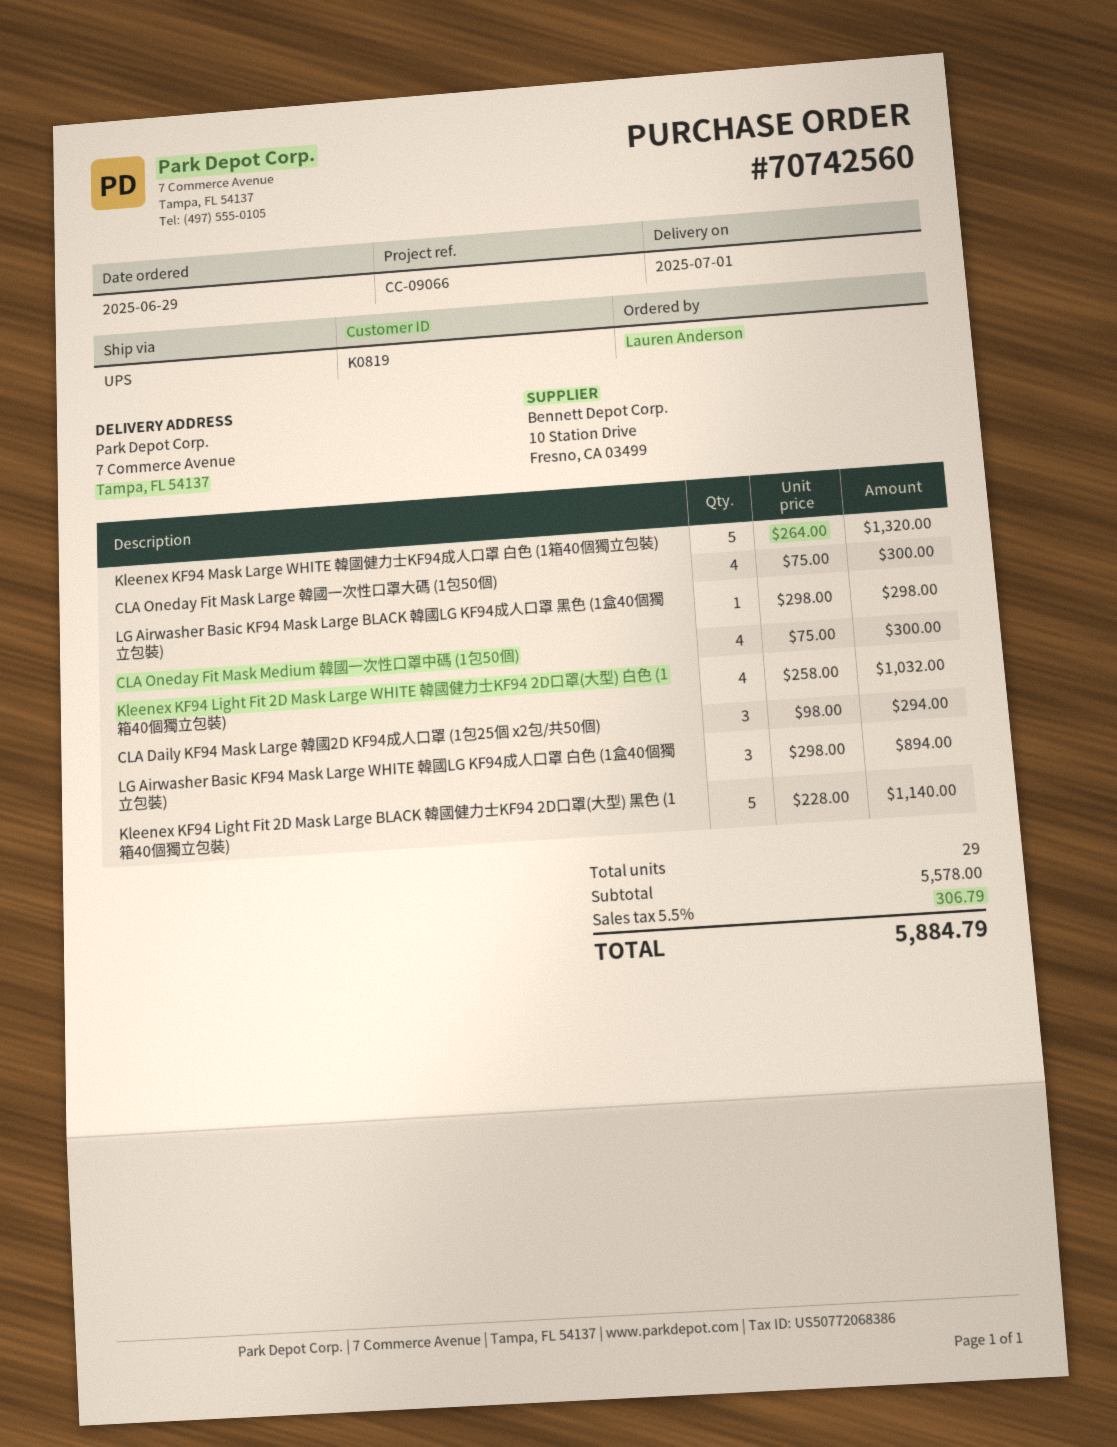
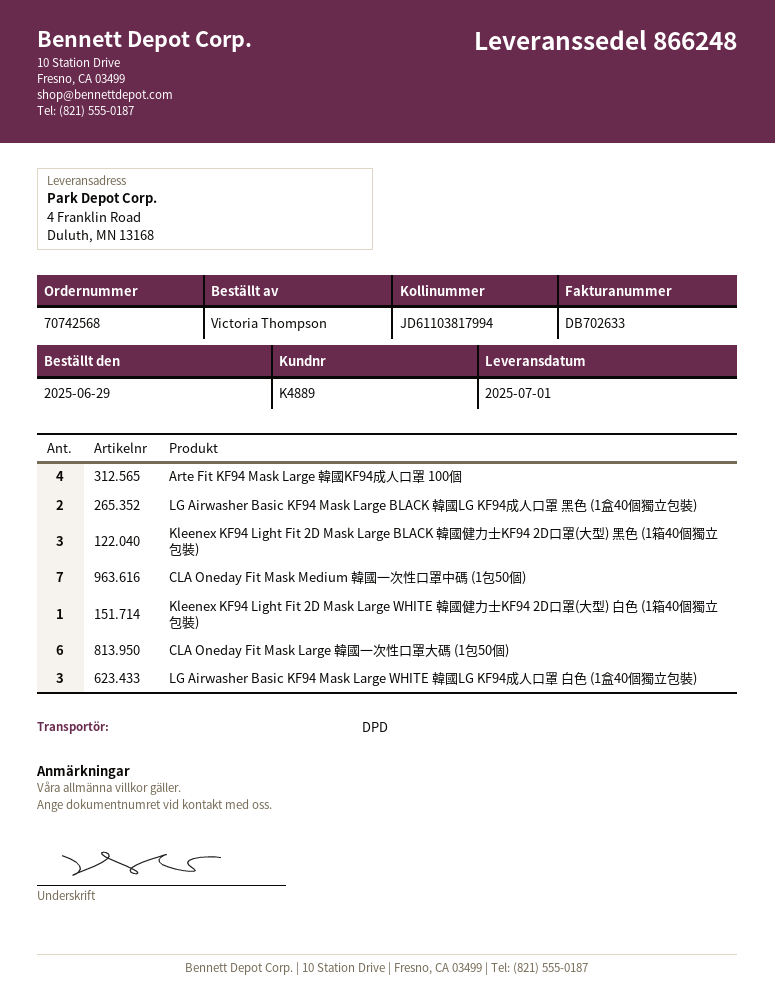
order number: 70742560 -> 70742568
customer number: K0819 -> K4889
ordered by: Lauren Anderson -> Victoria Thompson
shipping method: UPS -> DPD
ship to: 7 Commerce Avenue, Tampa, FL 54137 -> 4 Franklin Road, Duluth, MN 13168
Kleenex KF94 Mask Large WHITE 韓國健力士KF94成人口罩 白色 (1箱40個獨立包裝): 5 -> none
CLA Oneday Fit Mask Large 韓國一次性口罩大碼 (1包50個): 4 -> 6
LG Airwasher Basic KF94 Mask Large BLACK 韓國LG KF94成人口罩 黑色 (1盒40個獨立包裝): 1 -> 2
CLA Oneday Fit Mask Medium 韓國一次性口罩中碼 (1包50個): 4 -> 7
Kleenex KF94 Light Fit 2D Mask Large WHITE 韓國健力士KF94 2D口罩(大型) 白色 (1箱40個獨立包裝): 4 -> 1
CLA Daily KF94 Mask Large 韓國2D KF94成人口罩 (1包25個 x2包/共50個): 3 -> none
Kleenex KF94 Light Fit 2D Mask Large BLACK 韓國健力士KF94 2D口罩(大型) 黑色 (1箱40個獨立包裝): 5 -> 3
Arte Fit KF94 Mask Large 韓國KF94成人口罩 100個: none -> 4

